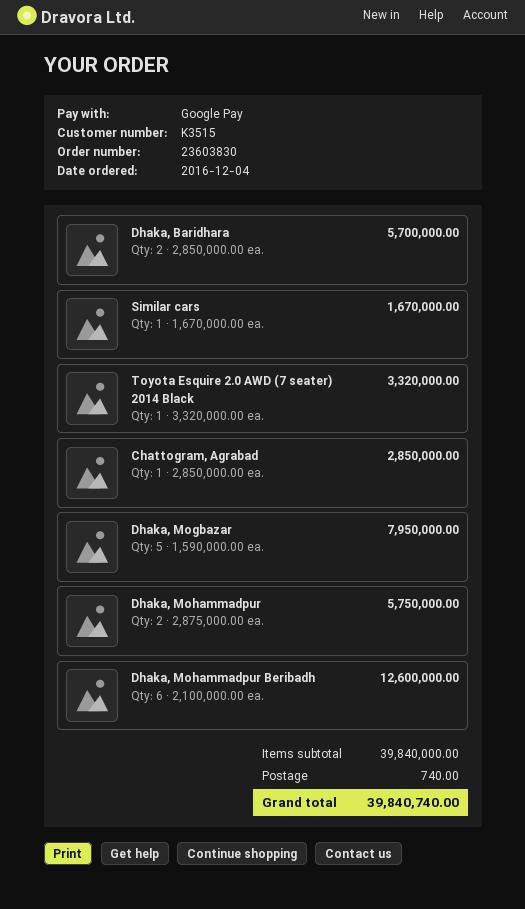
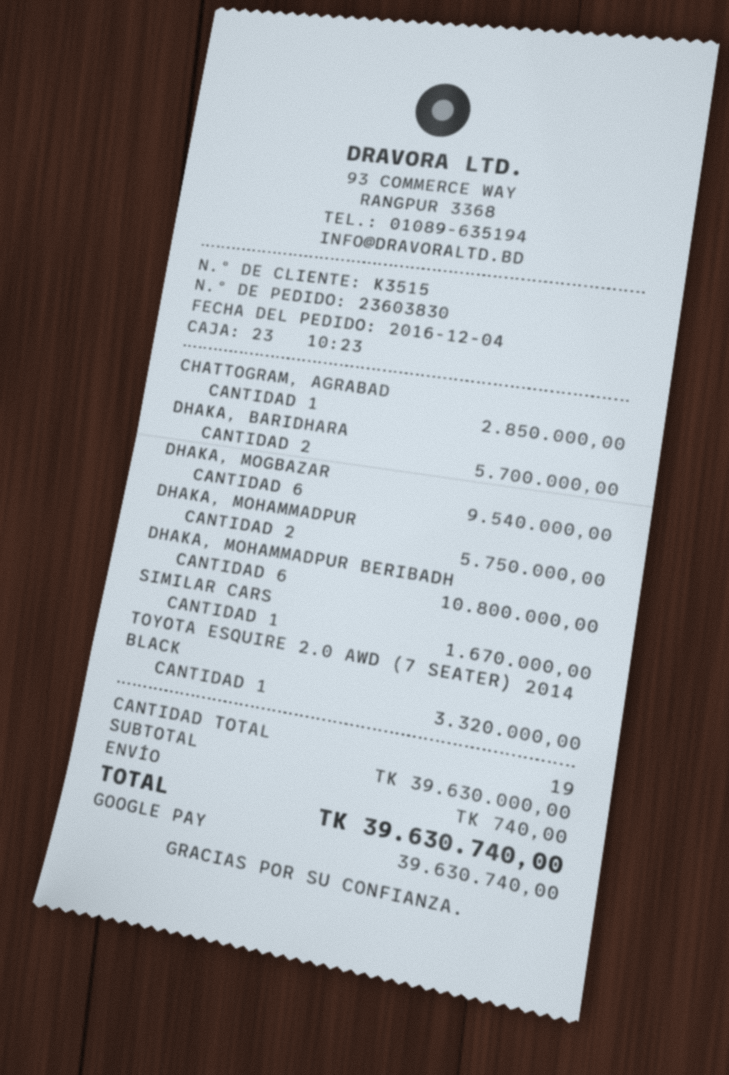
Dhaka, Mogbazar: 5 for 7950000.00 -> 6 for 9540000.00
Dhaka, Mohammadpur Beribadh: 6 for 12600000.00 -> 6 for 10800000.00
subtotal: 39840000.00 -> 39630000.00
total: 39840740.00 -> 39630740.00

